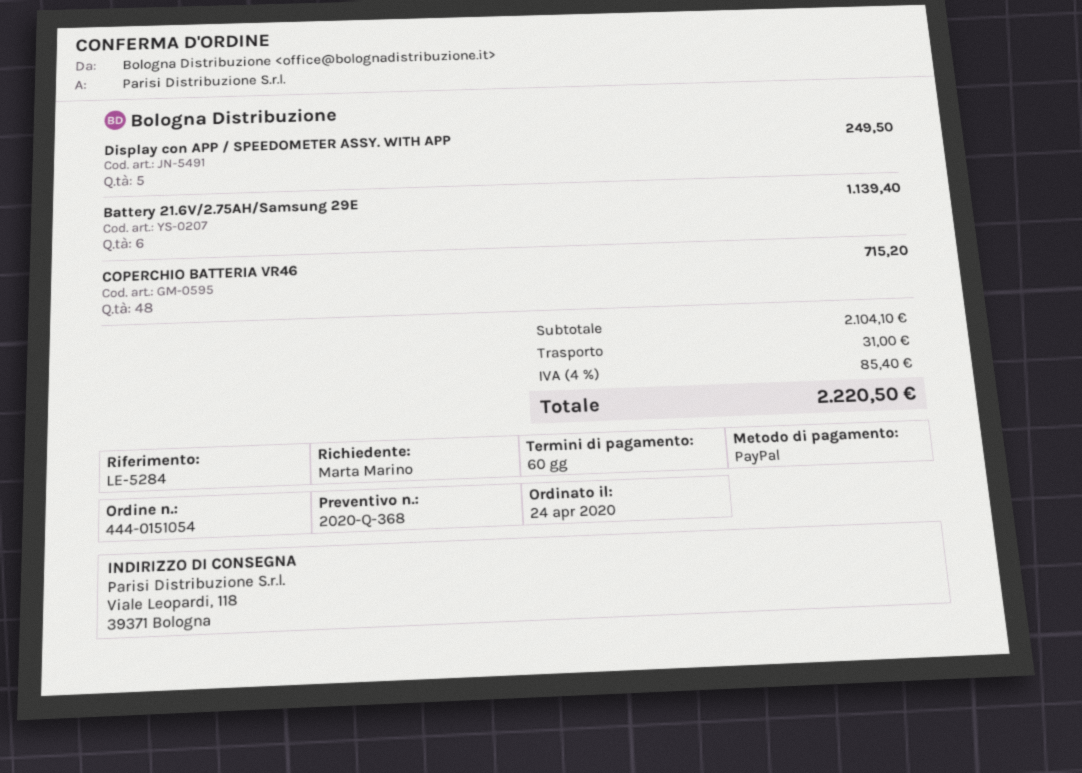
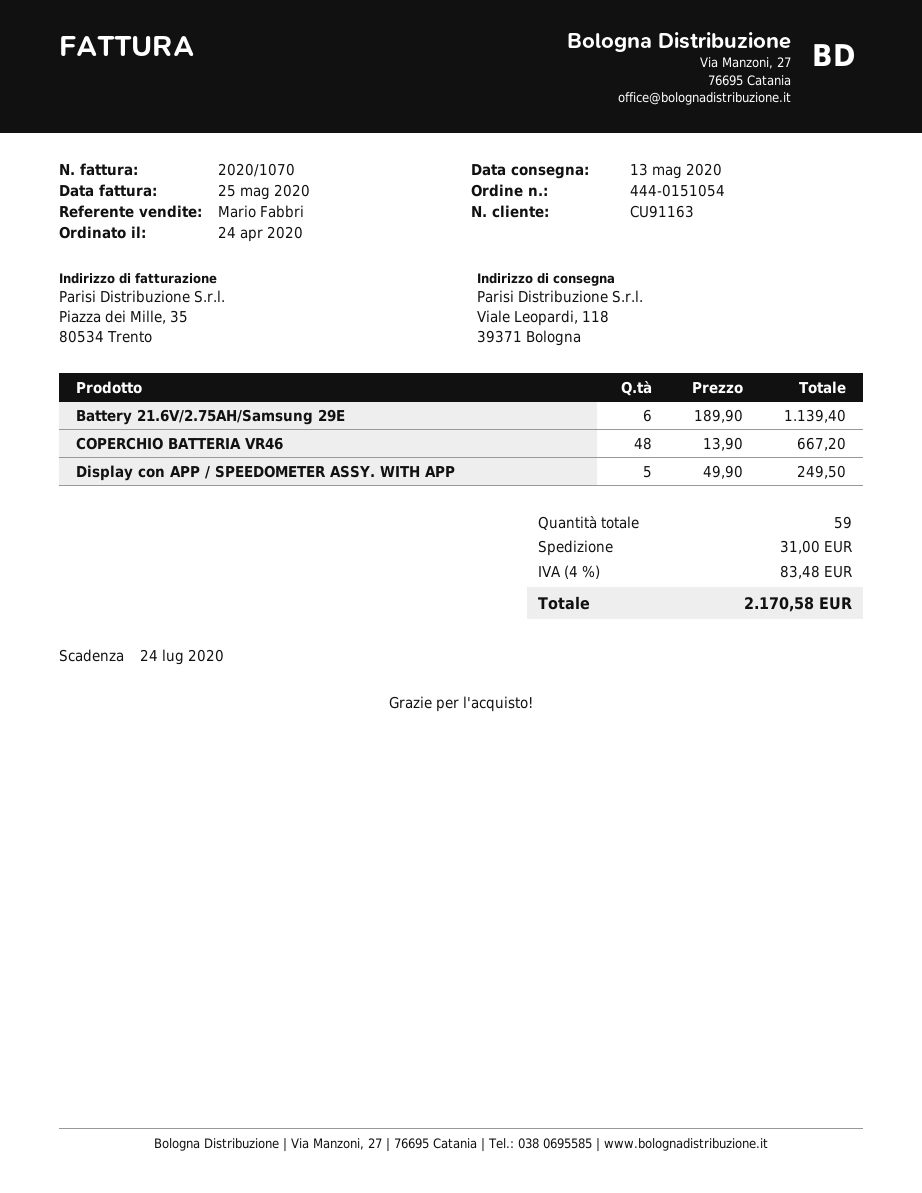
COPERCHIO BATTERIA VR46: 48 for 715.20 -> 48 for 667.20
tax: 4% = 85.40 -> 4% = 83.48
total: 2220.50 -> 2170.58

